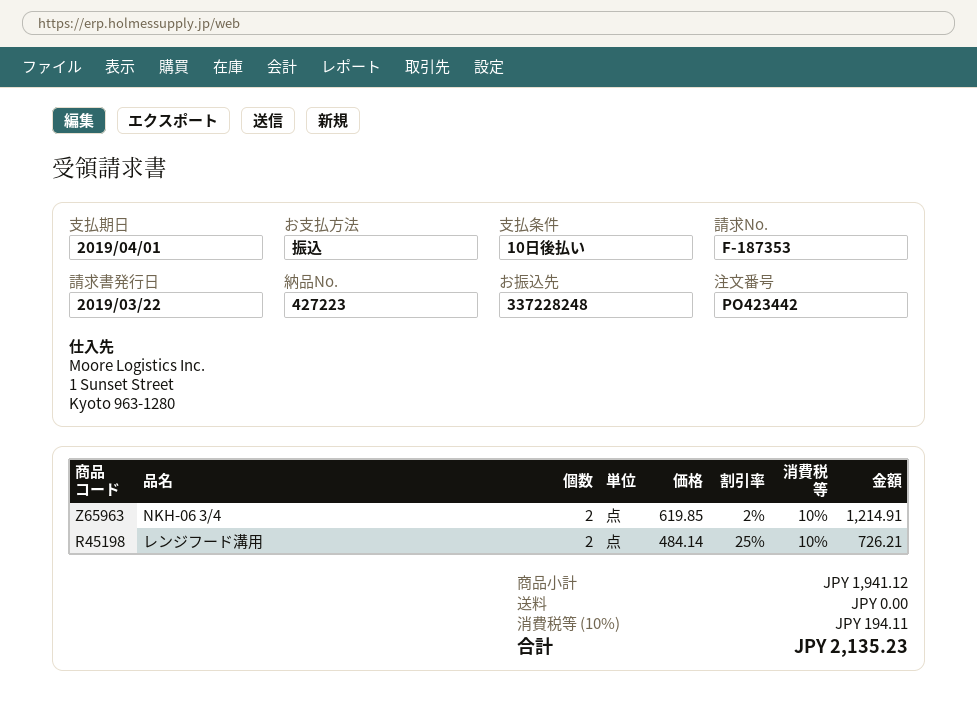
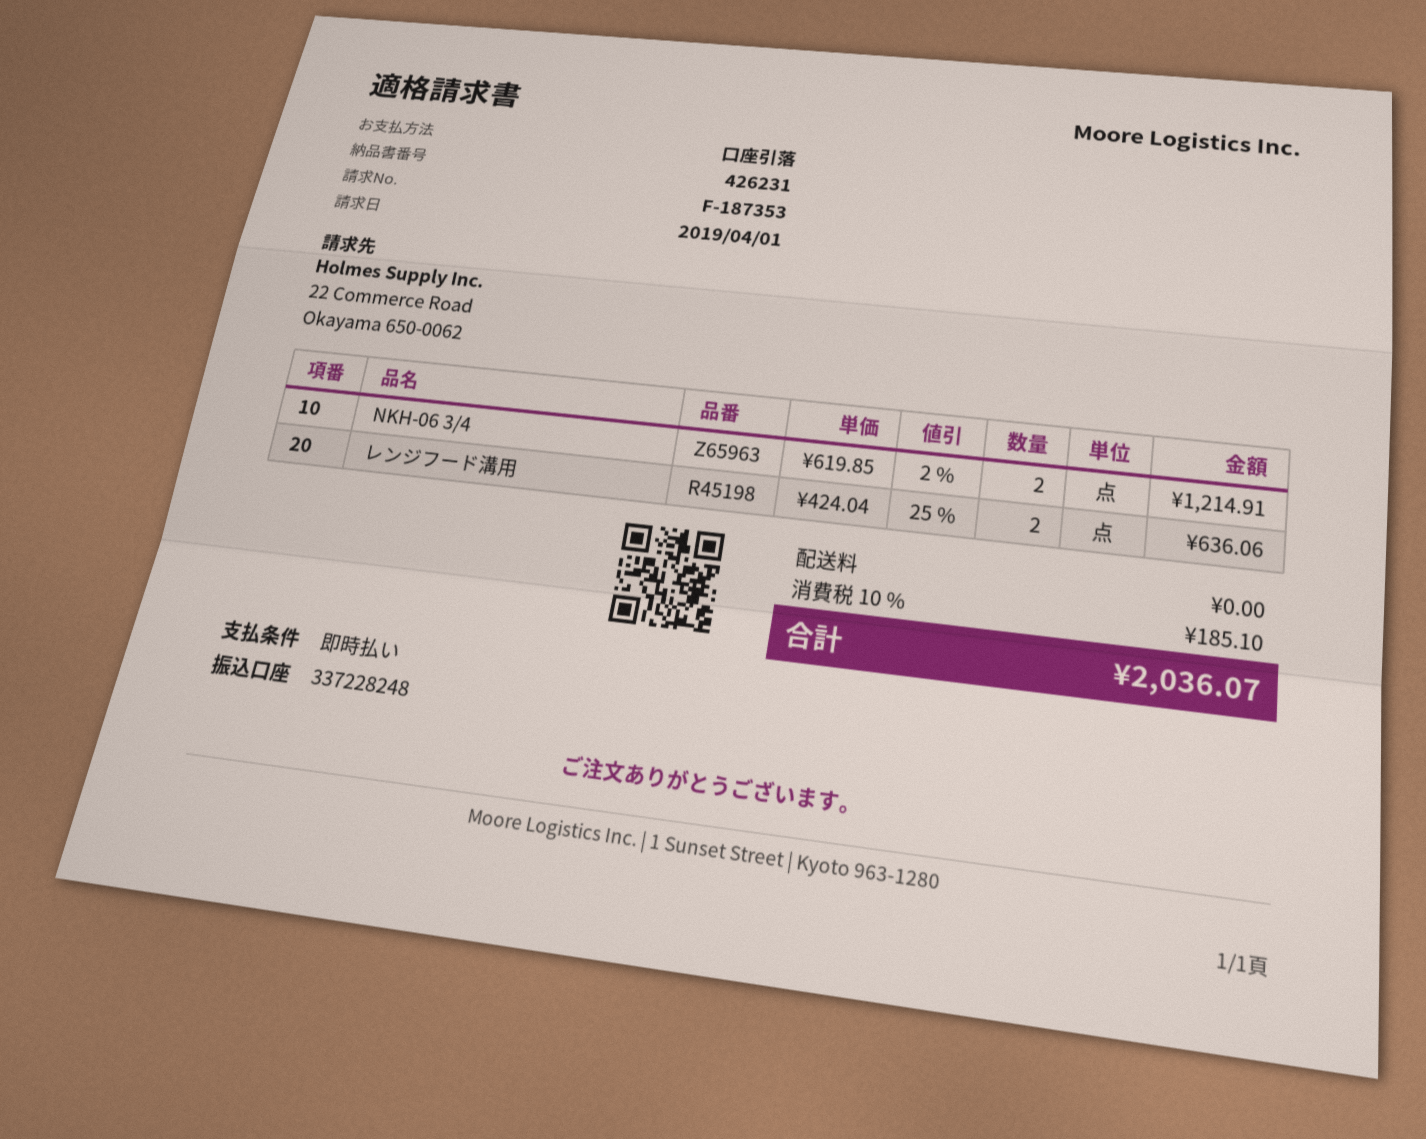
delivery note number: 427223 -> 426231
invoice date: 2019-03-22 -> 2019-04-01
payment terms: 10 days -> on receipt
payment method: bank transfer -> direct debit
レンジフード溝用: 2 x 484.14 - 25% = 726.21 -> 2 x 424.04 - 25% = 636.06
tax: 10% = 194.11 -> 10% = 185.10
total: 2135.23 -> 2036.07

